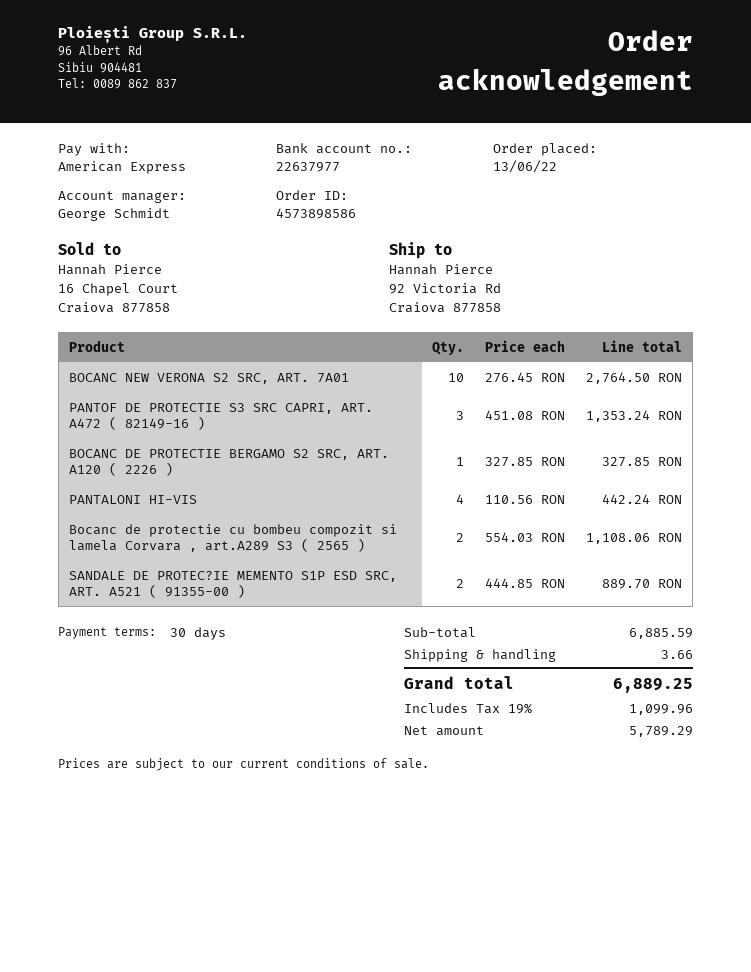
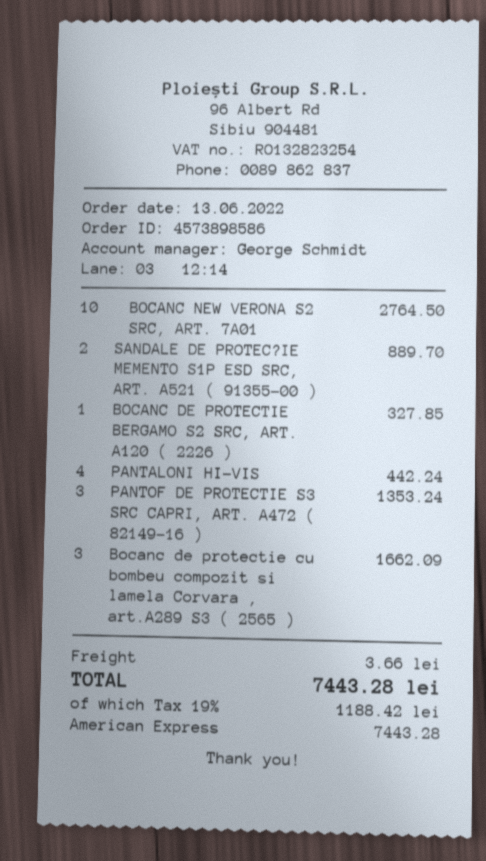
Bocanc de protectie cu bombeu compozit si lamela Corvara , art.A289 S3 ( 2565 ): 2 for 1108.06 -> 3 for 1662.09
tax: 19% = 1099.96 -> 19% = 1188.42
total: 6889.25 -> 7443.28

